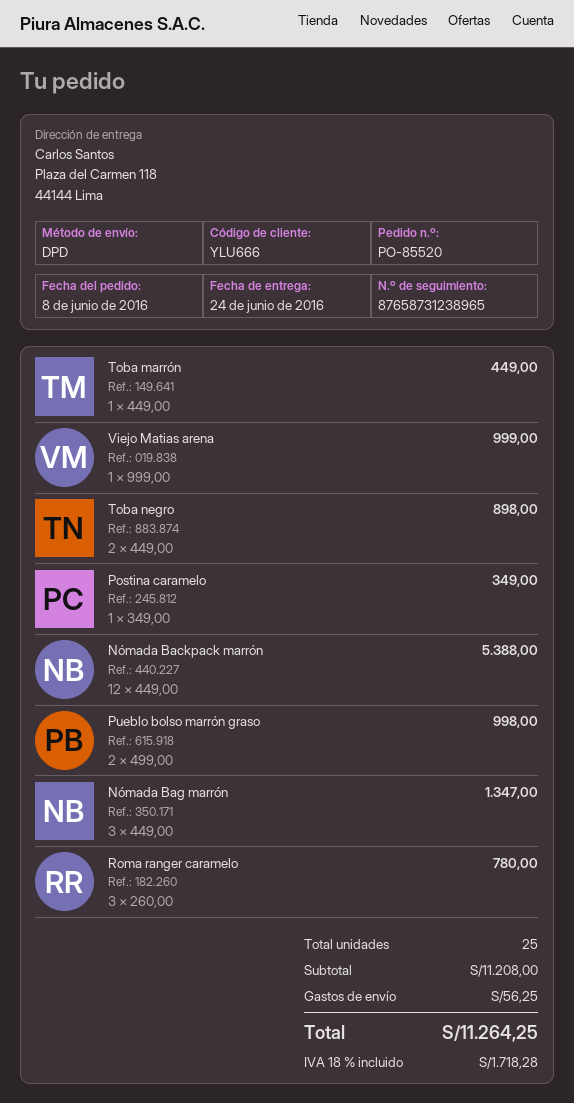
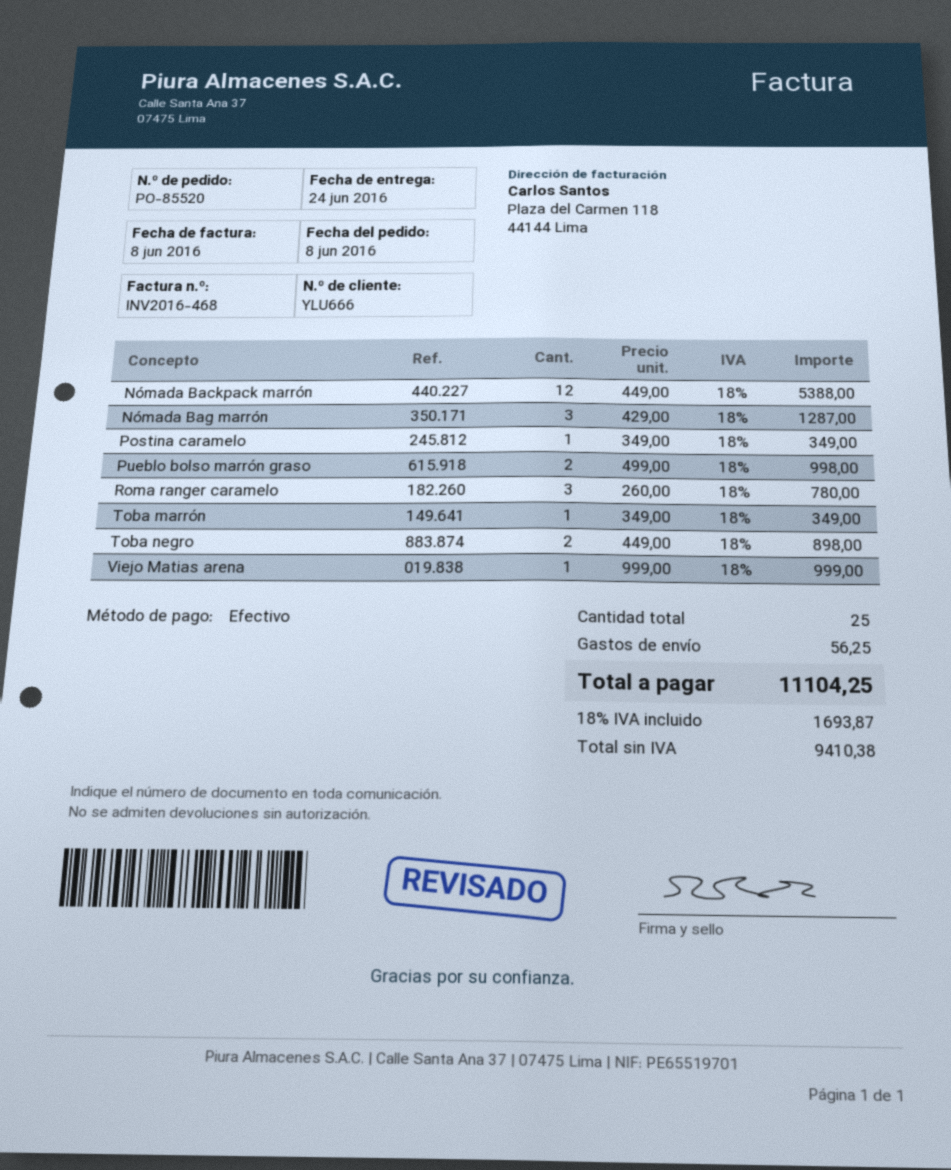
Toba marrón: 1 x 449.00 = 449.00 -> 1 x 349.00 = 349.00
Nómada Bag marrón: 3 x 449.00 = 1347.00 -> 3 x 429.00 = 1287.00
tax: 18% = 1718.28 -> 18% = 1693.87
total: 11264.25 -> 11104.25

